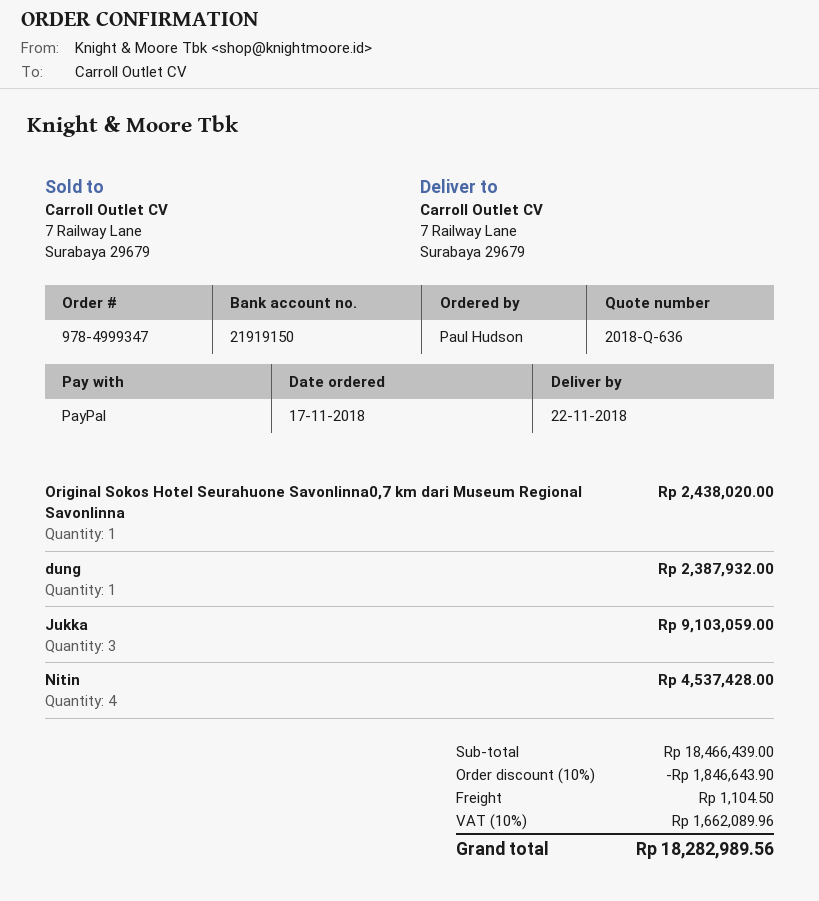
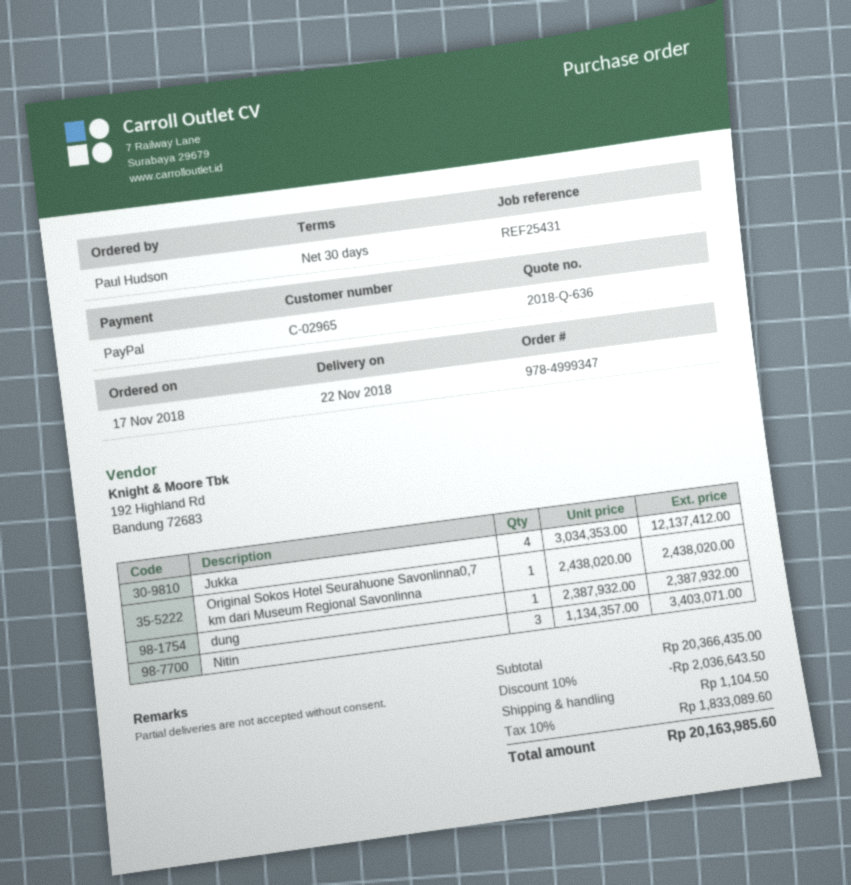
Jukka: 3 for 9103059.00 -> 4 for 12137412.00
Nitin: 4 for 4537428.00 -> 3 for 3403071.00
subtotal: 18466439.00 -> 20366435.00
discount: 10% = 1846643.90 -> 10% = 2036643.50
tax: 10% = 1662089.96 -> 10% = 1833089.60
total: 18282989.56 -> 20163985.60

